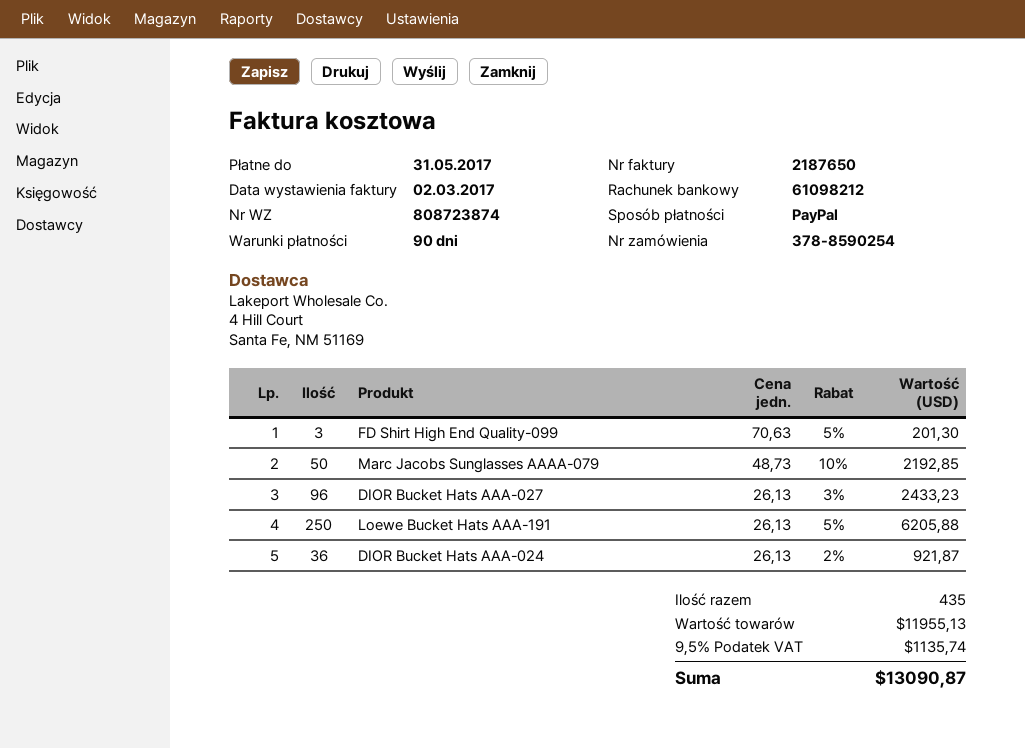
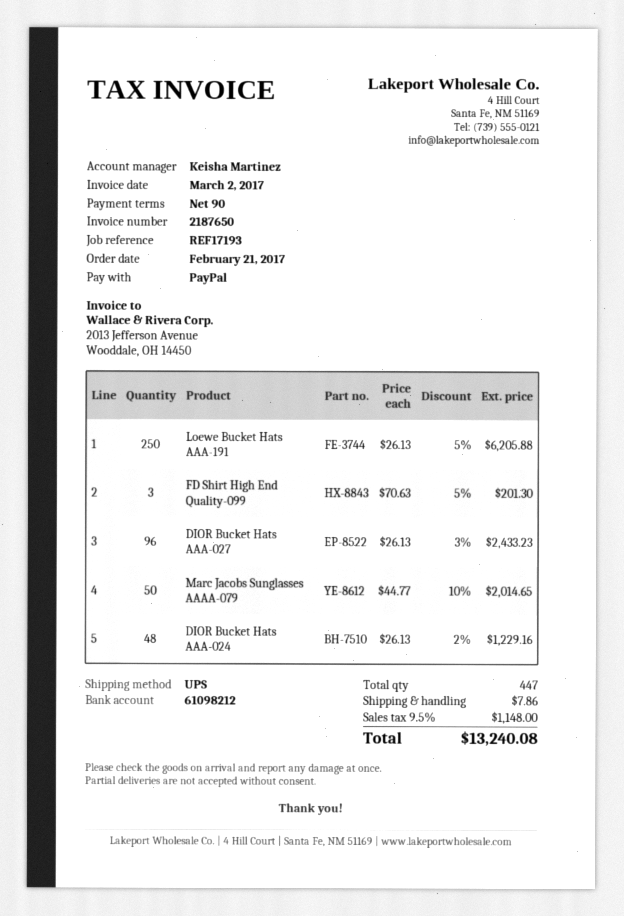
Marc Jacobs Sunglasses AAAA-079: 50 x 48.73 - 10% = 2192.85 -> 50 x 44.77 - 10% = 2014.65
DIOR Bucket Hats AAA-024: 36 x 26.13 - 2% = 921.87 -> 48 x 26.13 - 2% = 1229.16
total quantity: 435 -> 447
shipping: none -> 7.86
tax: 9.5% = 1135.74 -> 9.5% = 1148.00
total: 13090.87 -> 13240.08

